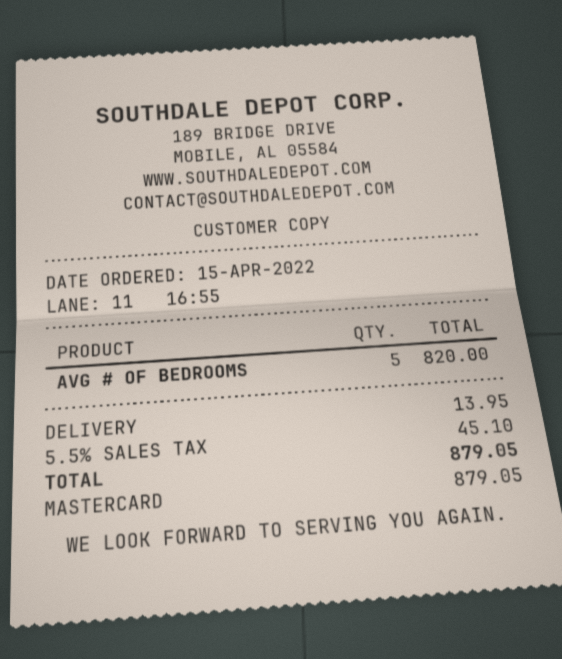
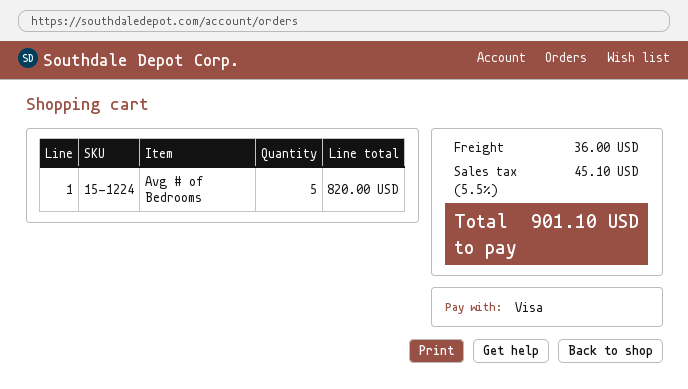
payment method: Mastercard -> Visa
shipping: 13.95 -> 36.00
total: 879.05 -> 901.10

